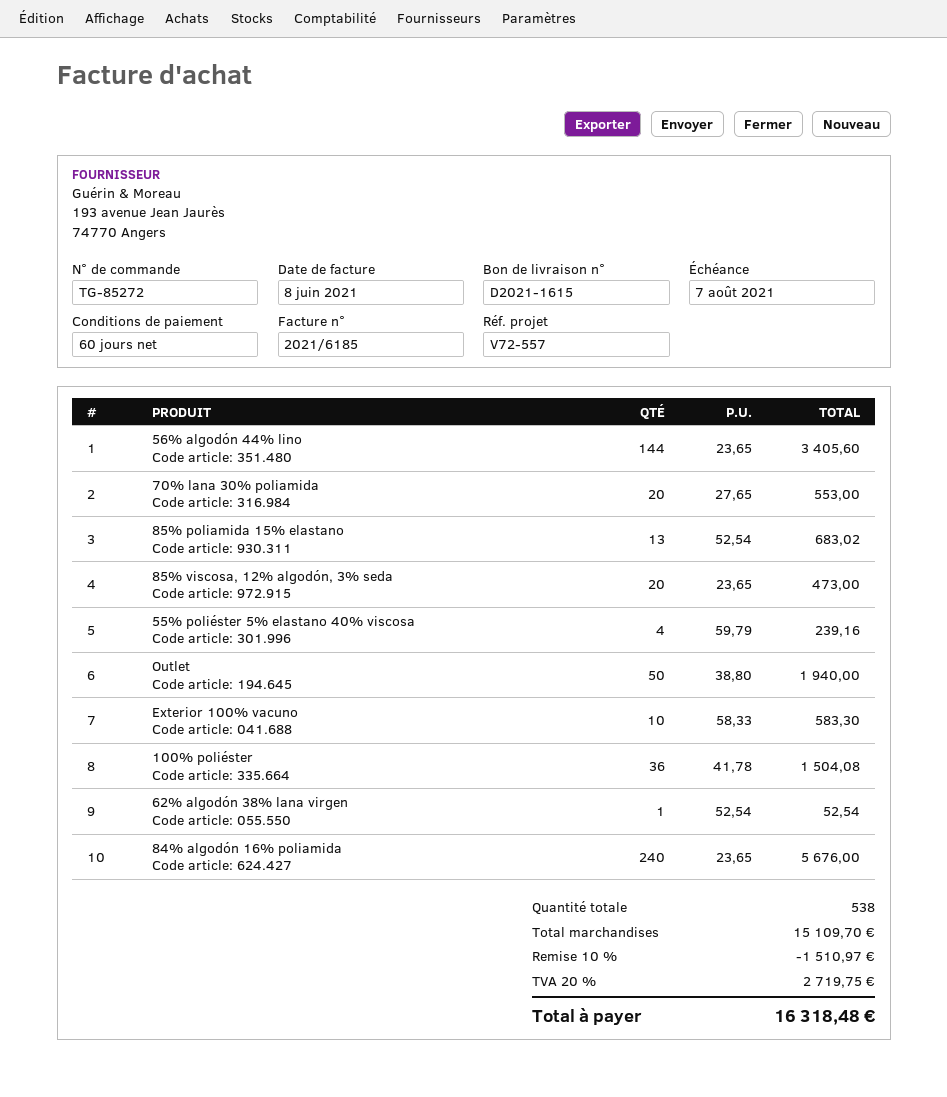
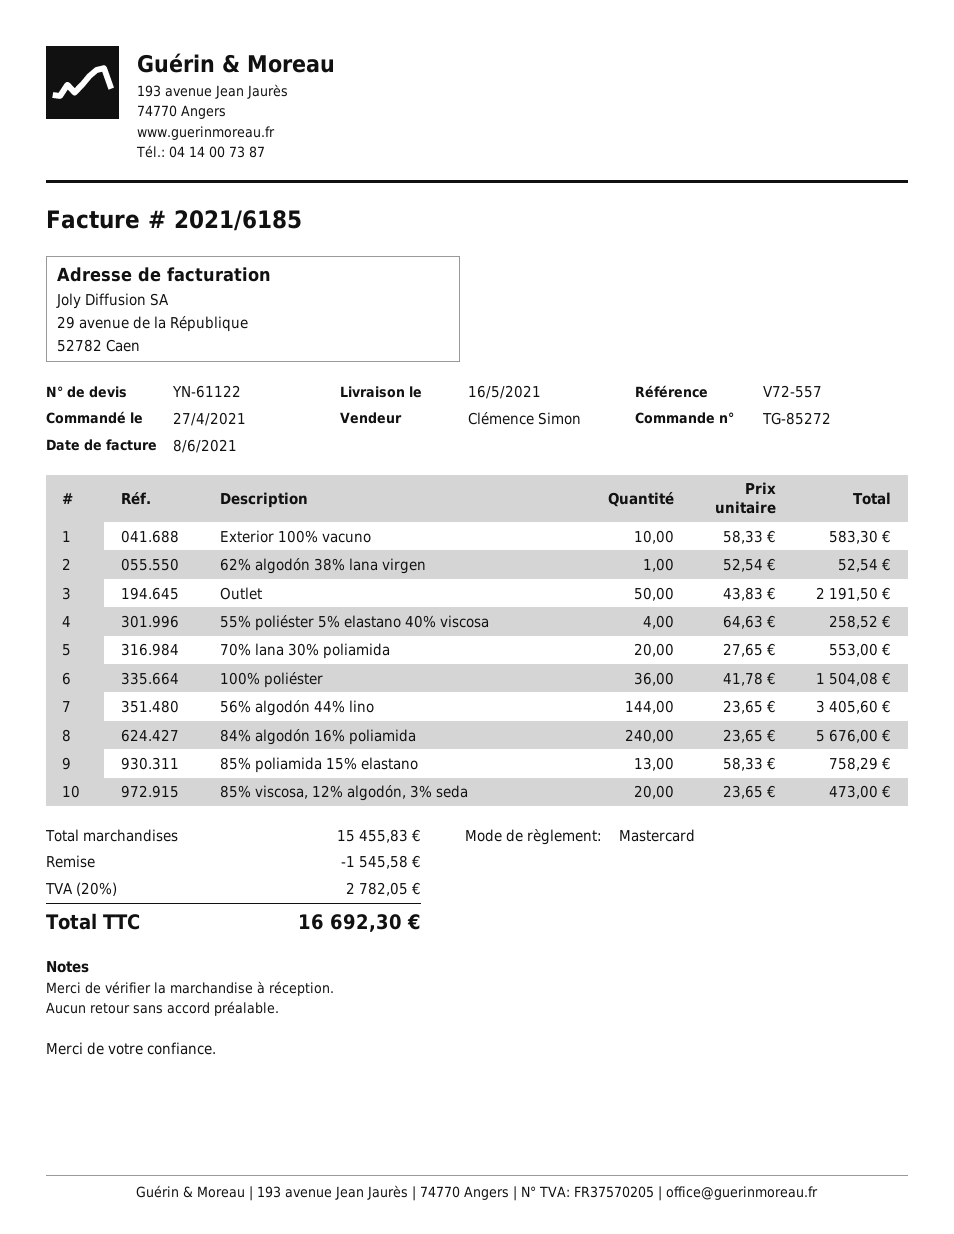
85% poliamida 15% elastano: 13 x 52.54 = 683.02 -> 13 x 58.33 = 758.29
55% poliéster 5% elastano 40% viscosa: 4 x 59.79 = 239.16 -> 4 x 64.63 = 258.52
Outlet: 50 x 38.80 = 1940.00 -> 50 x 43.83 = 2191.50
subtotal: 15109.70 -> 15455.83
discount: 1510.97 -> 1545.58
tax: 20% = 2719.75 -> 20% = 2782.05
total: 16318.48 -> 16692.30

